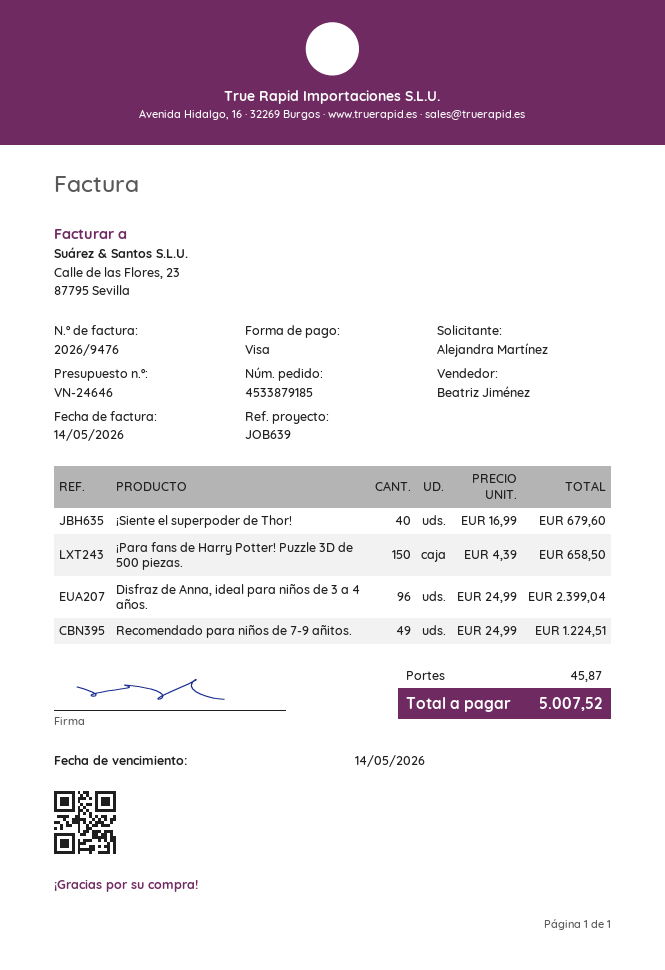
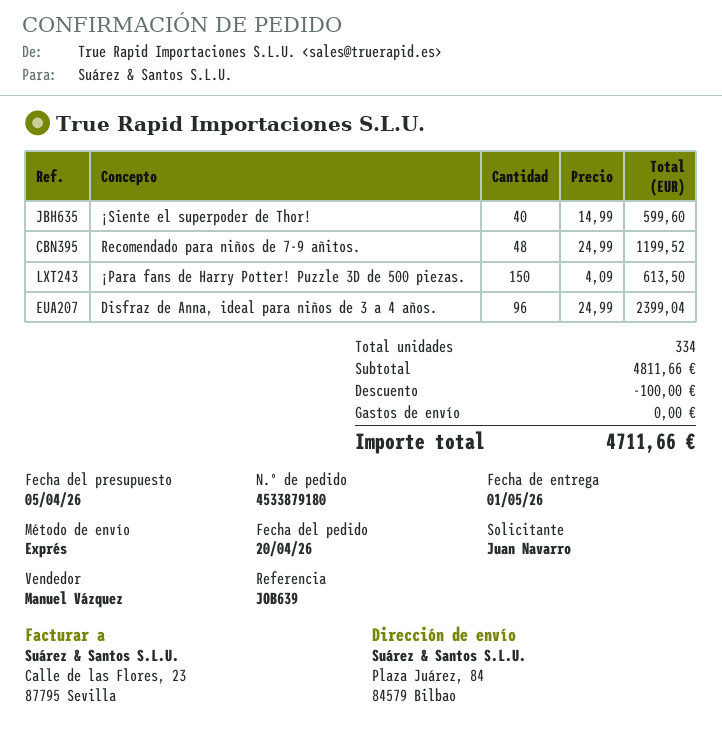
order number: 4533879185 -> 4533879180
ordered by: Alejandra Martínez -> Juan Navarro
sales rep: Beatriz Jiménez -> Manuel Vázquez
¡Siente el superpoder de Thor!: 40 x 16.99 = 679.60 -> 40 x 14.99 = 599.60
¡Para fans de Harry Potter! Puzzle 3D de 500 piezas.: 150 x 4.39 = 658.50 -> 150 x 4.09 = 613.50
Recomendado para niños de 7-9 añitos.: 49 x 24.99 = 1224.51 -> 48 x 24.99 = 1199.52
discount: none -> 100.00
shipping: 45.87 -> 0.00
total: 5007.52 -> 4711.66

